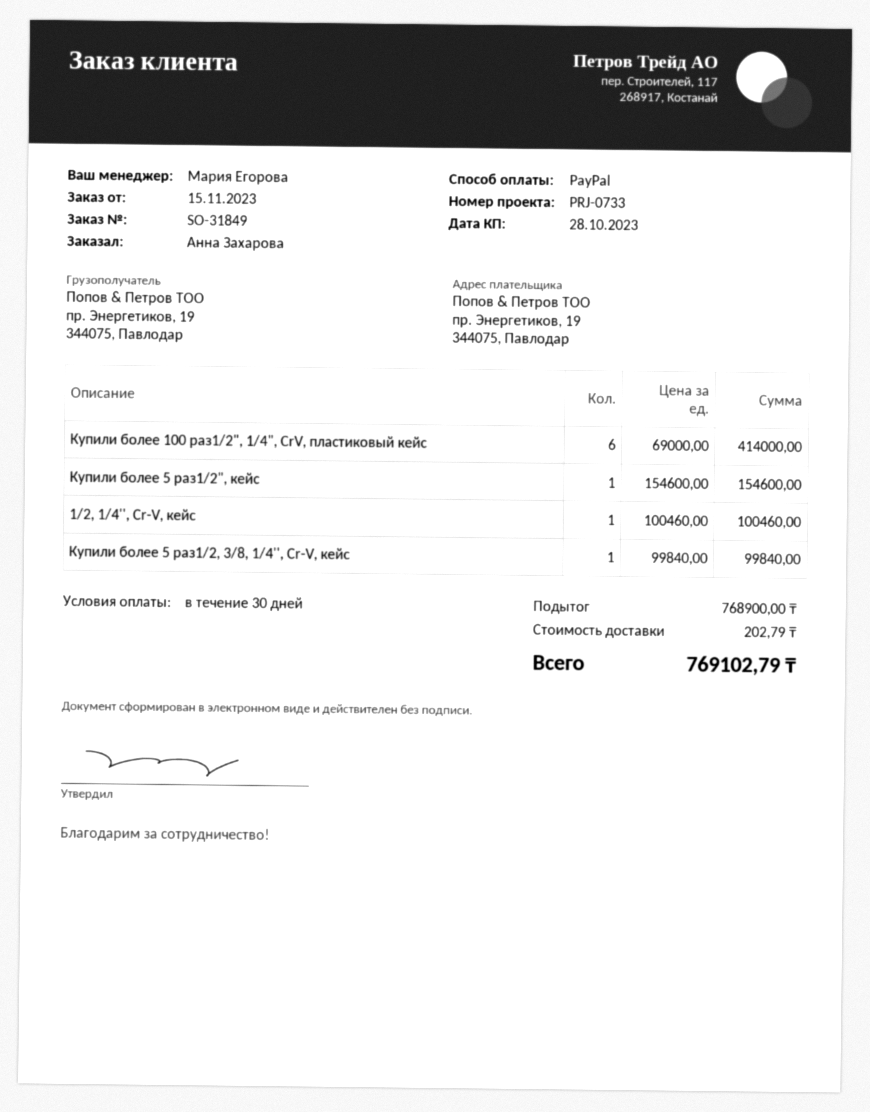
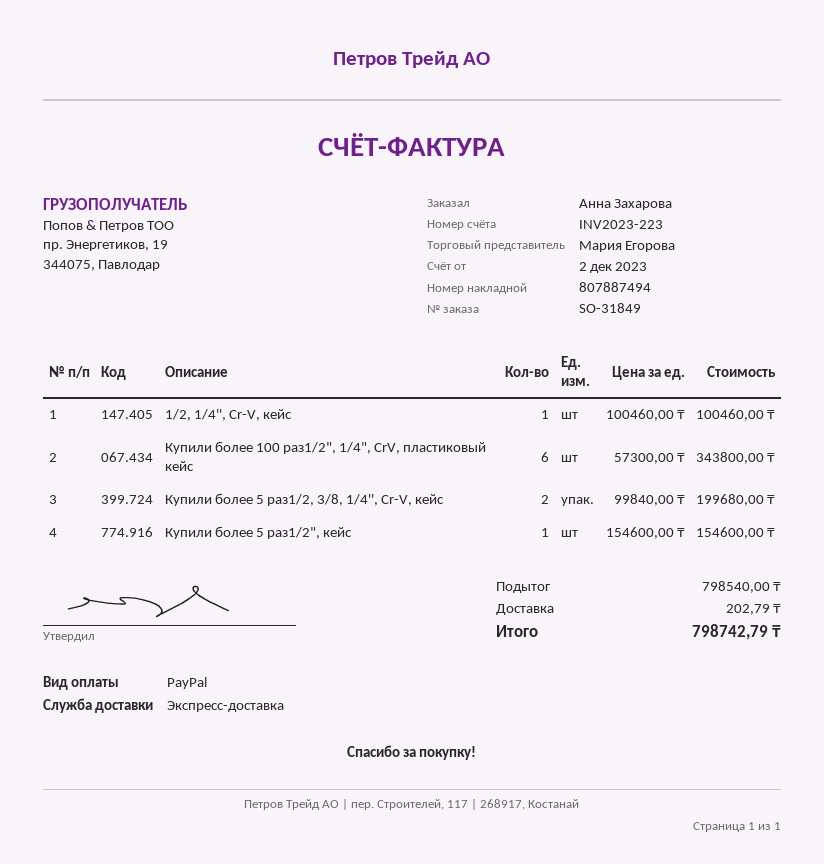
Купили более 100 раз1/2", 1/4", CrV, пластиковый кейс: 6 x 69000.00 = 414000.00 -> 6 x 57300.00 = 343800.00
Купили более 5 раз1/2, 3/8, 1/4'', Cr-V, кейс: 1 x 99840.00 = 99840.00 -> 2 x 99840.00 = 199680.00
subtotal: 768900.00 -> 798540.00
total: 769102.79 -> 798742.79

